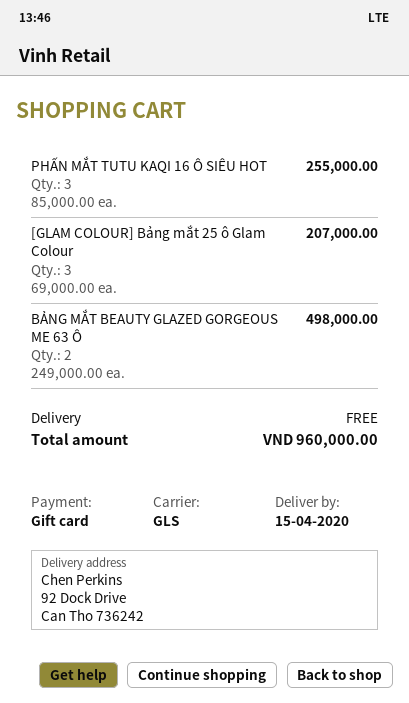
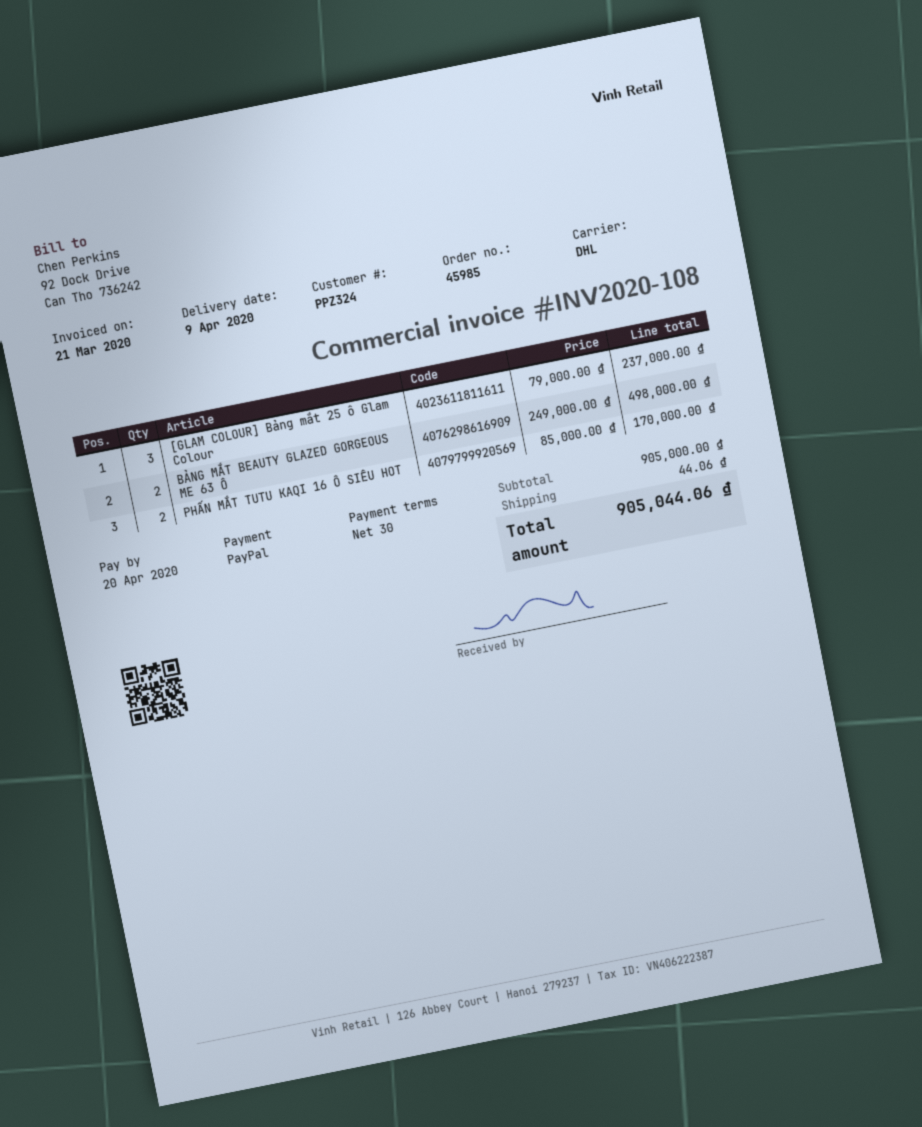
delivery date: 2020-04-15 -> 2020-04-09
payment method: gift card -> PayPal
shipping method: GLS -> DHL
PHẤN MẮT TUTU KAQI 16 Ô SIÊU HOT: 3 x 85000.00 = 255000.00 -> 2 x 85000.00 = 170000.00
[GLAM COLOUR] Bảng mắt 25 ô Glam Colour: 3 x 69000.00 = 207000.00 -> 3 x 79000.00 = 237000.00
shipping: 0.00 -> 44.06
total: 960000.00 -> 905044.06

